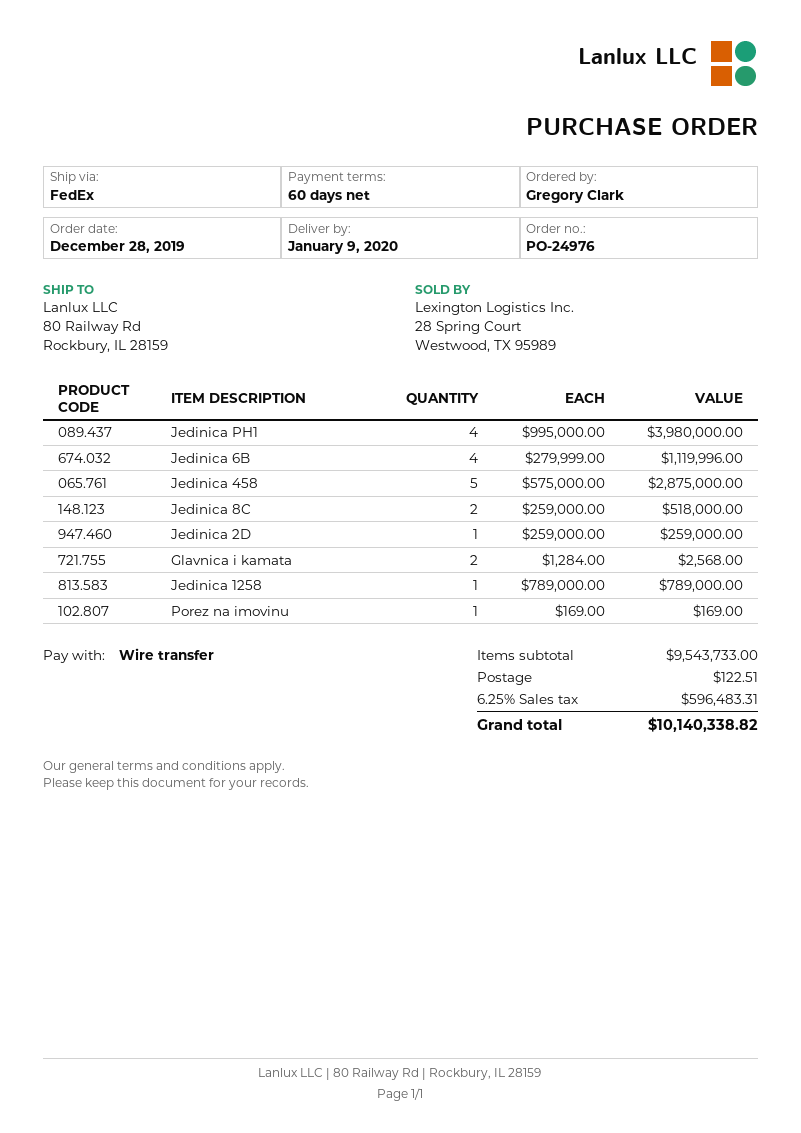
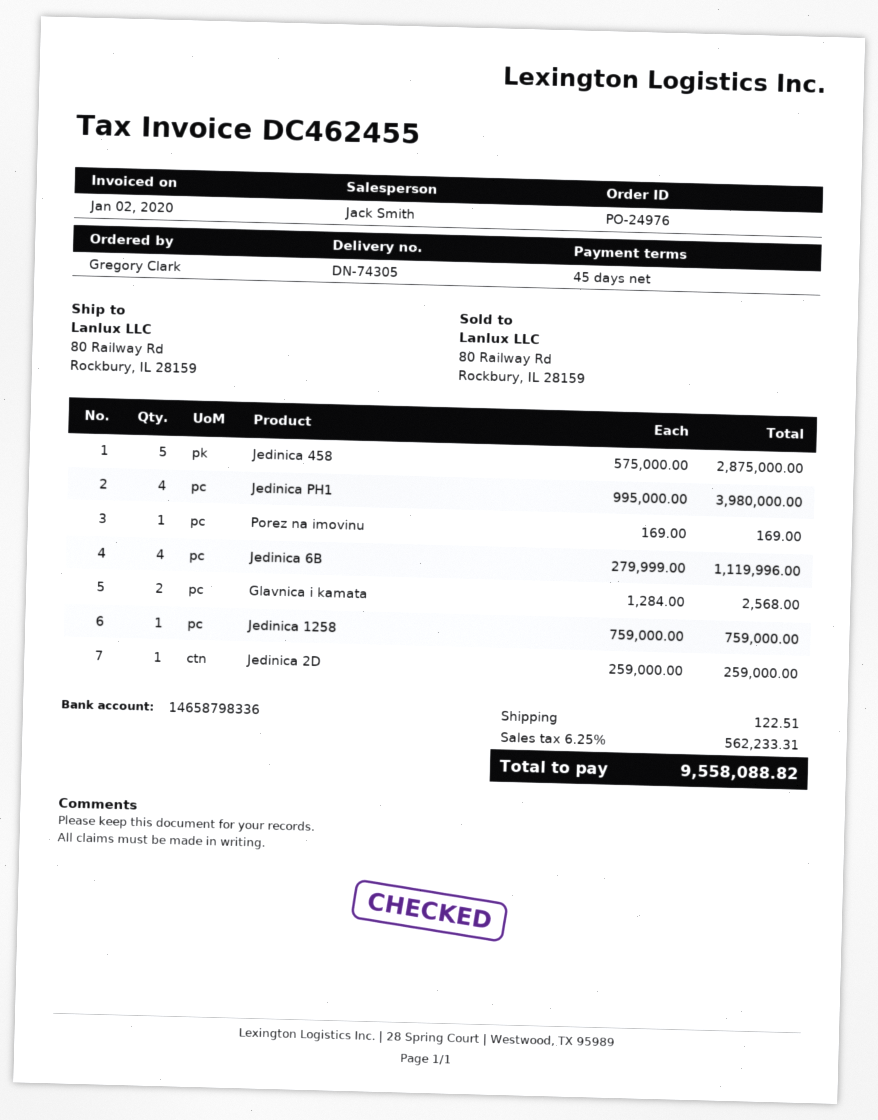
payment terms: 60 days -> 45 days
Jedinica 8C: 2 x 259000.00 = 518000.00 -> none
Jedinica 1258: 1 x 789000.00 = 789000.00 -> 1 x 759000.00 = 759000.00
tax: 6.25% = 596483.31 -> 6.25% = 562233.31
total: 10140338.82 -> 9558088.82

